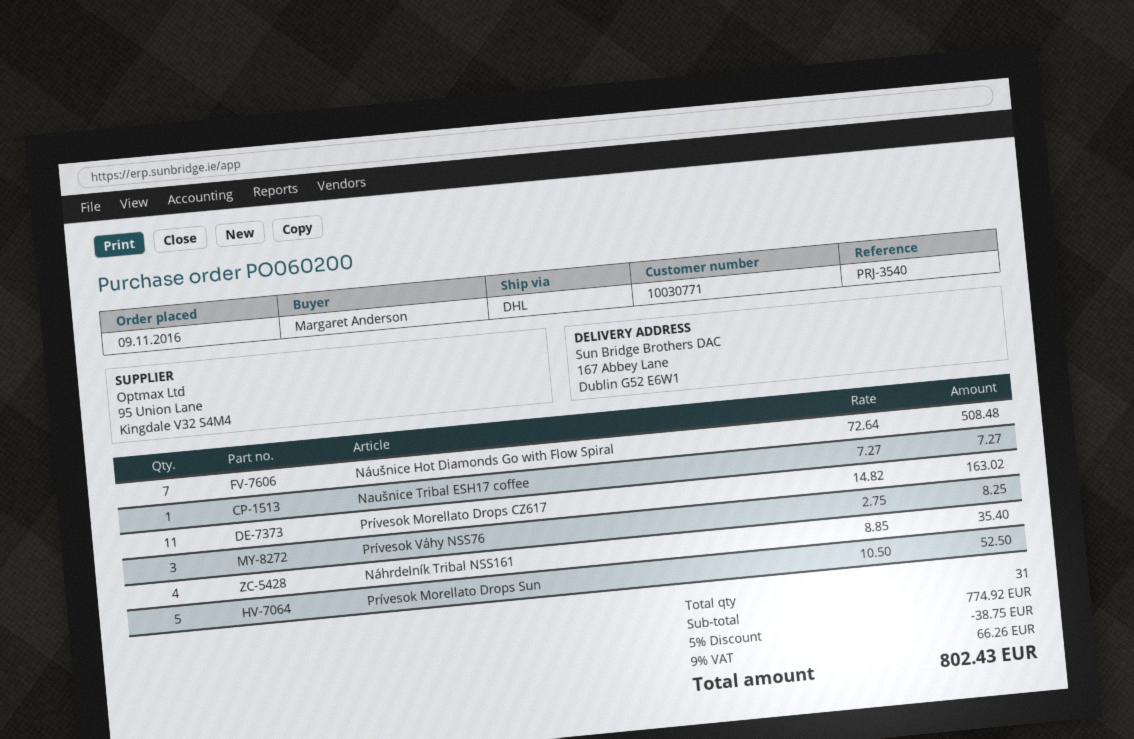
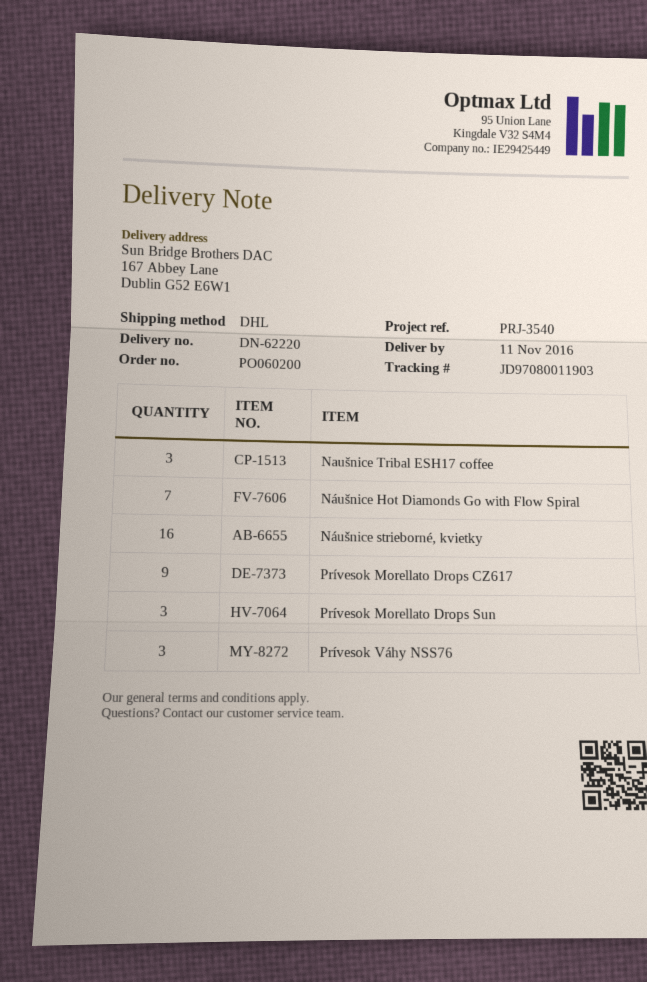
Naušnice Tribal ESH17 coffee: 1 -> 3
Prívesok Morellato Drops CZ617: 11 -> 9
Náhrdelník Tribal NSS161: 4 -> none
Prívesok Morellato Drops Sun: 5 -> 3
Náušnice strieborné, kvietky: none -> 16

